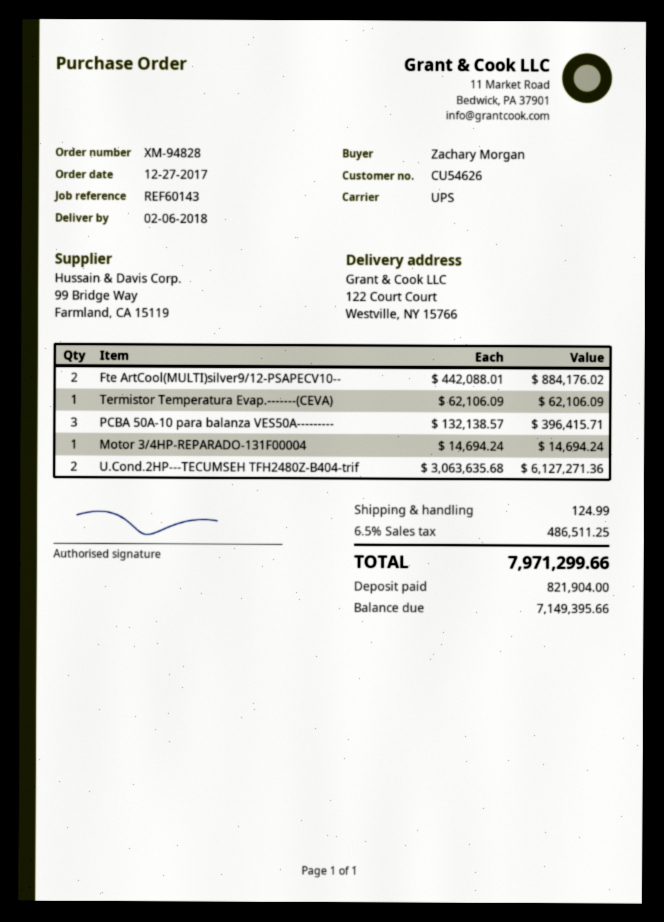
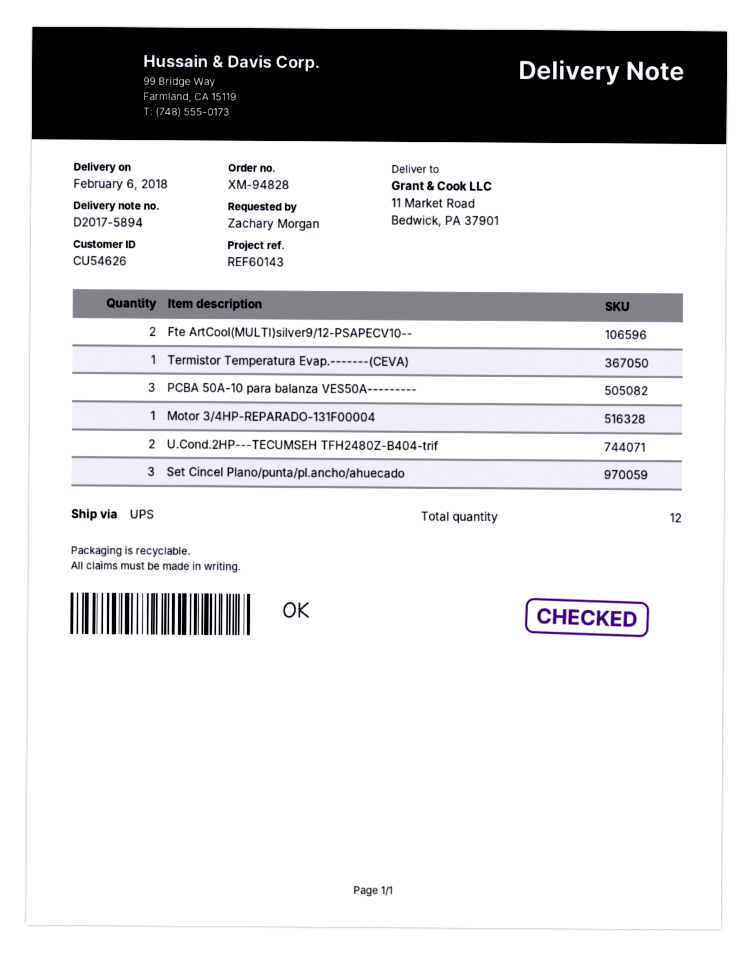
ship to: 122 Court Court, Westville, NY 15766 -> 11 Market Road, Bedwick, PA 37901
Set Cincel Plano/punta/pl.ancho/ahuecado: none -> 3

